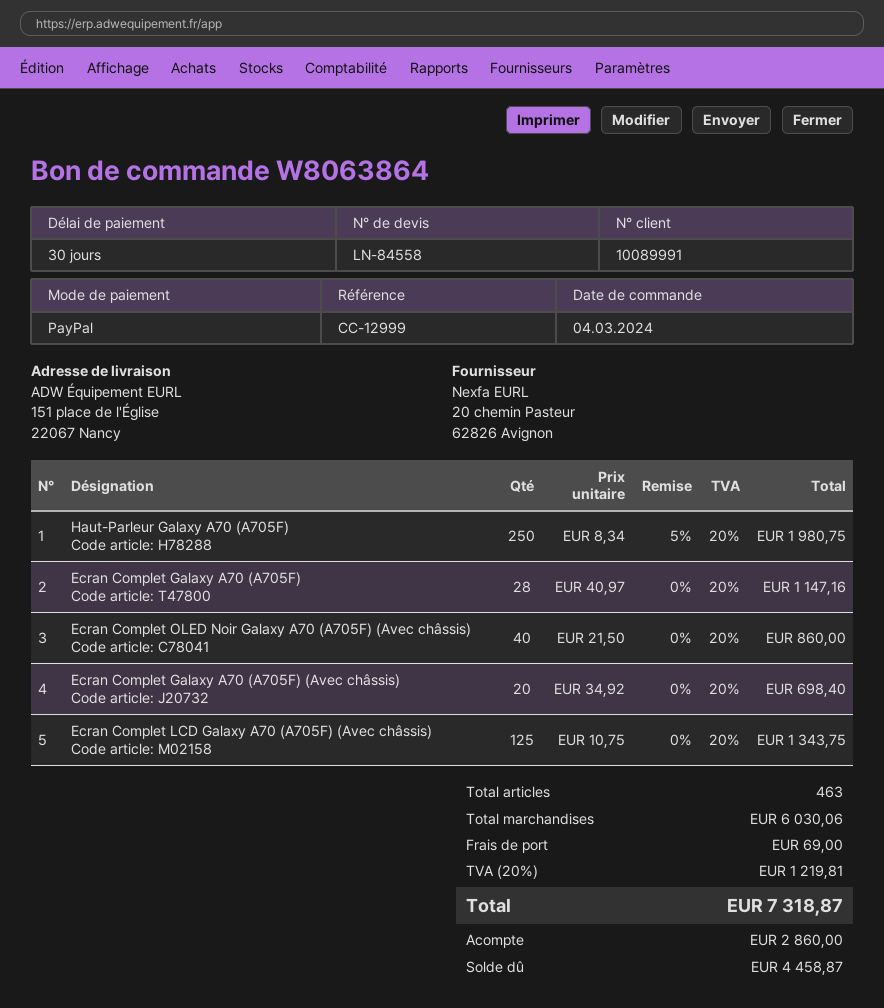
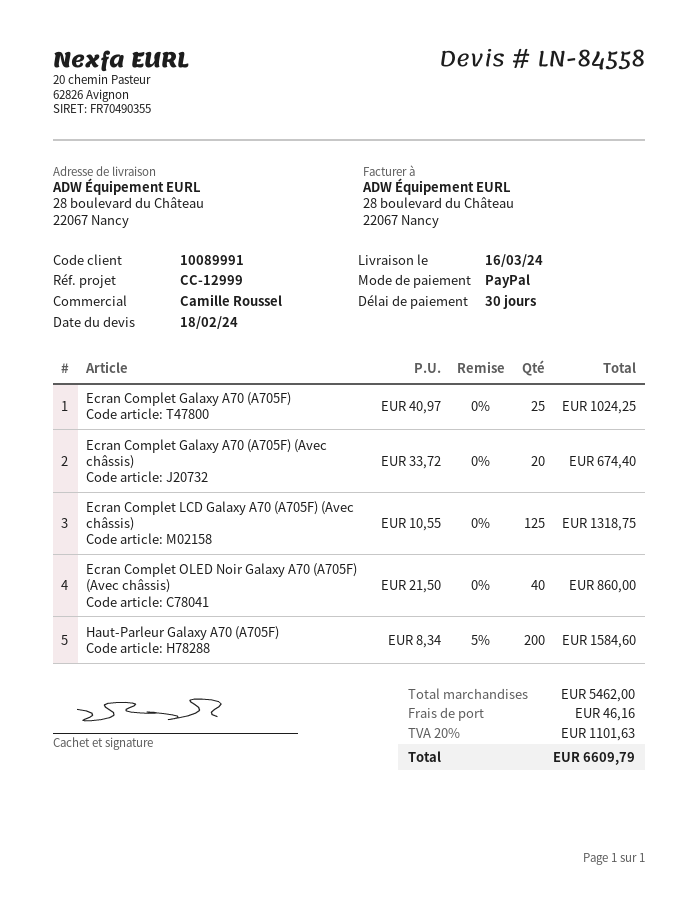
ship to: 151 place de l'Église, 22067 Nancy -> 28 boulevard du Château, 22067 Nancy
Haut-Parleur Galaxy A70 (A705F): 250 x 8.34 - 5% = 1980.75 -> 200 x 8.34 - 5% = 1584.60
Ecran Complet Galaxy A70 (A705F): 28 x 40.97 = 1147.16 -> 25 x 40.97 = 1024.25
Ecran Complet Galaxy A70 (A705F) (Avec châssis): 20 x 34.92 = 698.40 -> 20 x 33.72 = 674.40
Ecran Complet LCD Galaxy A70 (A705F) (Avec châssis): 125 x 10.75 = 1343.75 -> 125 x 10.55 = 1318.75
subtotal: 6030.06 -> 5462.00
shipping: 69.00 -> 46.16
tax: 20% = 1219.81 -> 20% = 1101.63
total: 7318.87 -> 6609.79

